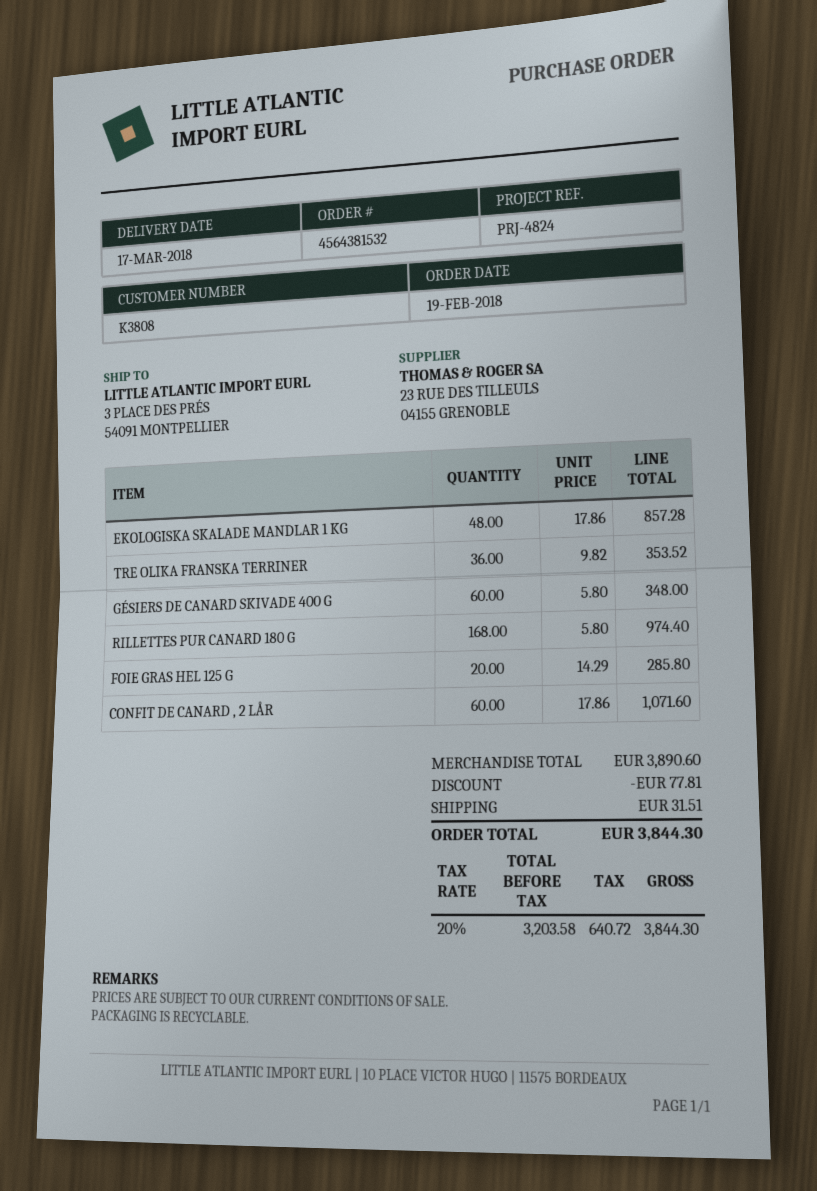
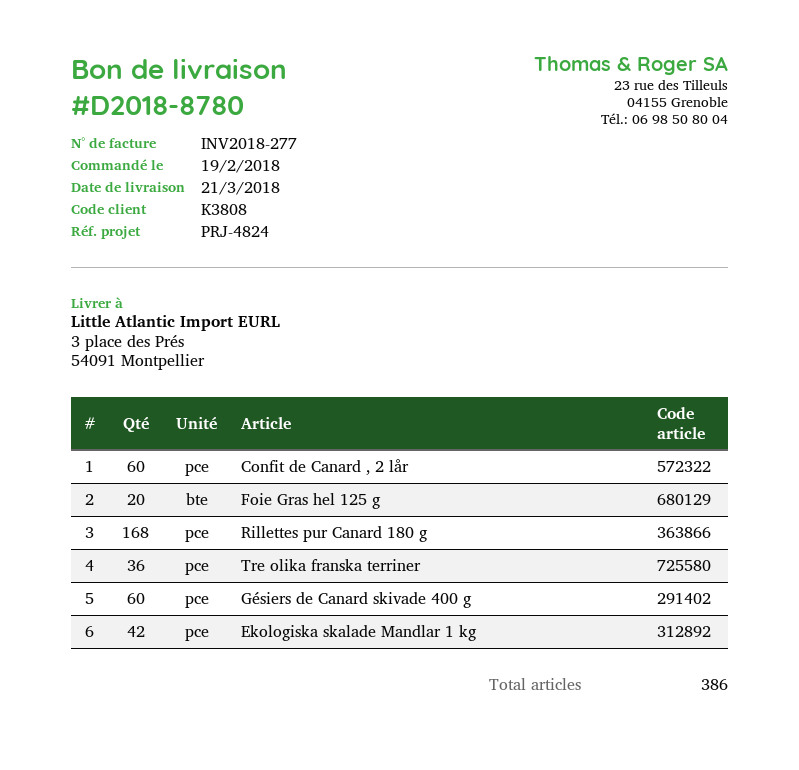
delivery date: 2018-03-17 -> 2018-03-21
EKOLOGISKA SKALADE MANDLAR 1 KG: 48 -> 42

